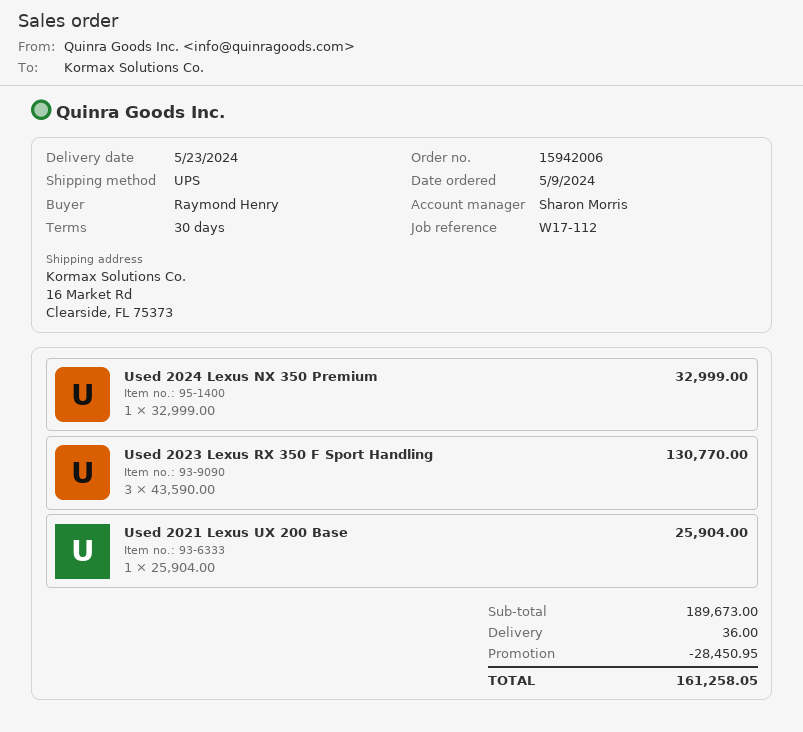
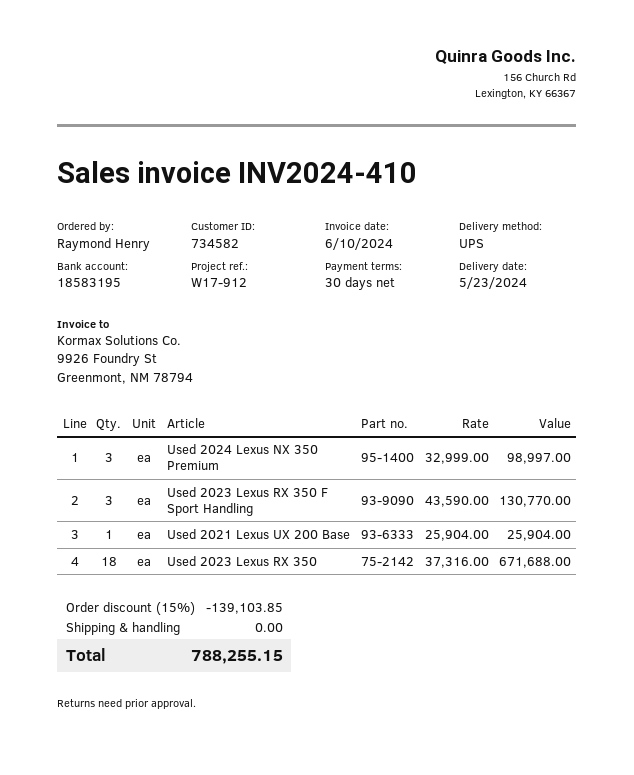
reference: W17-112 -> W17-912
Used 2024 Lexus NX 350 Premium: 1 x 32999.00 = 32999.00 -> 3 x 32999.00 = 98997.00
Used 2023 Lexus RX 350: none -> 18 x 37316.00 = 671688.00
discount: 28450.95 -> 139103.85
shipping: 36.00 -> 0.00
total: 161258.05 -> 788255.15

